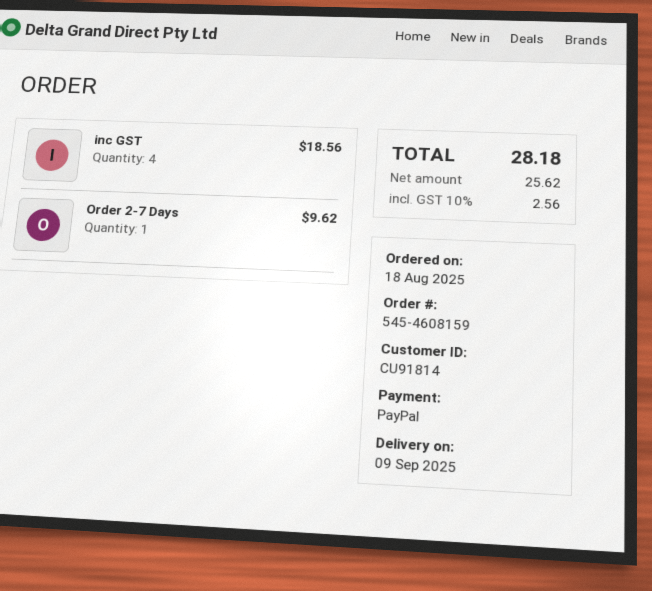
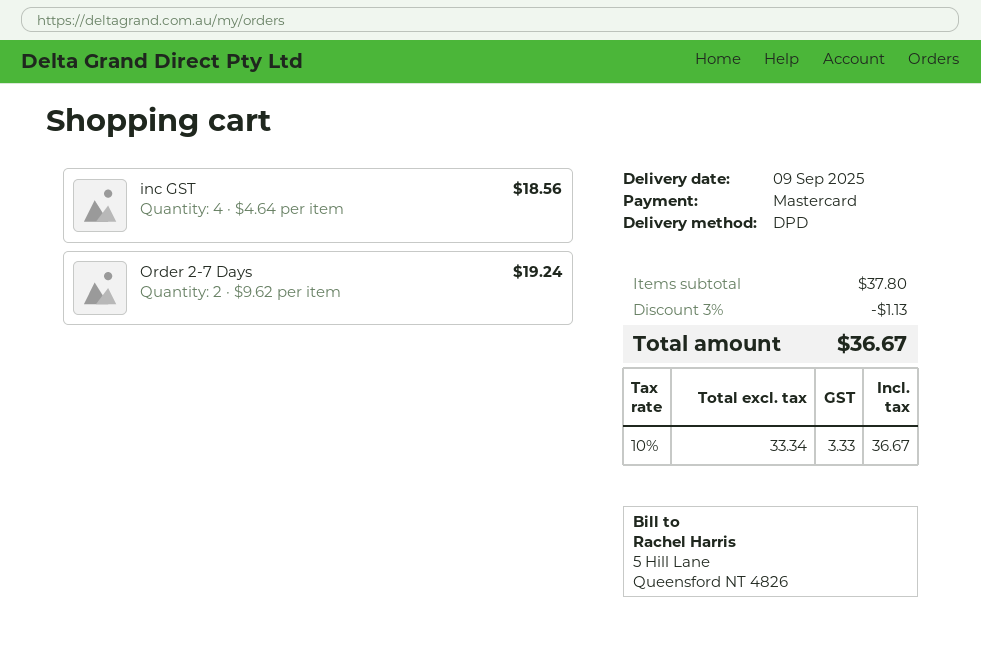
payment method: PayPal -> Mastercard
Order 2-7 Days: 1 for 9.62 -> 2 for 19.24
discount: none -> 3% = 1.13
net: 25.62 -> 33.34
tax: 10% = 2.56 -> 10% = 3.33
total: 28.18 -> 36.67

